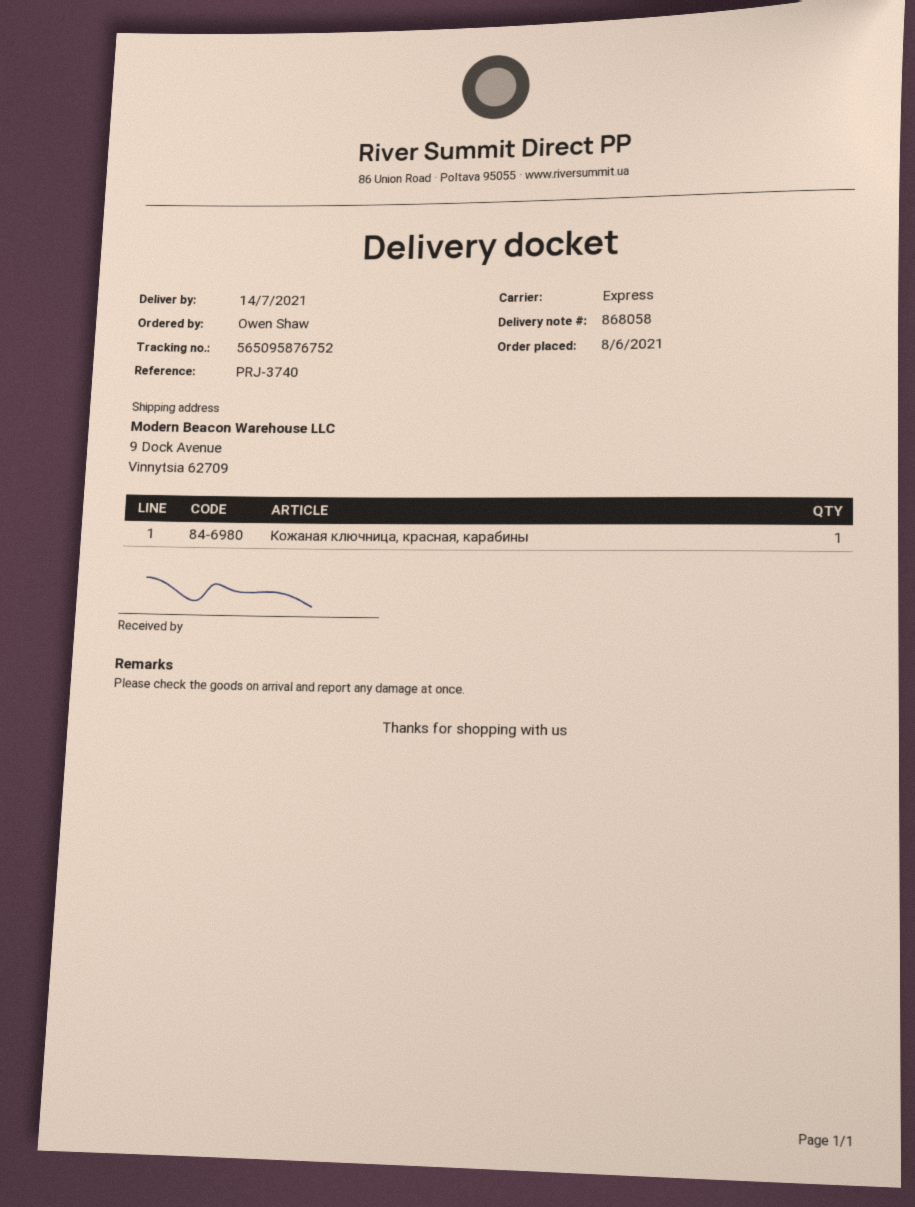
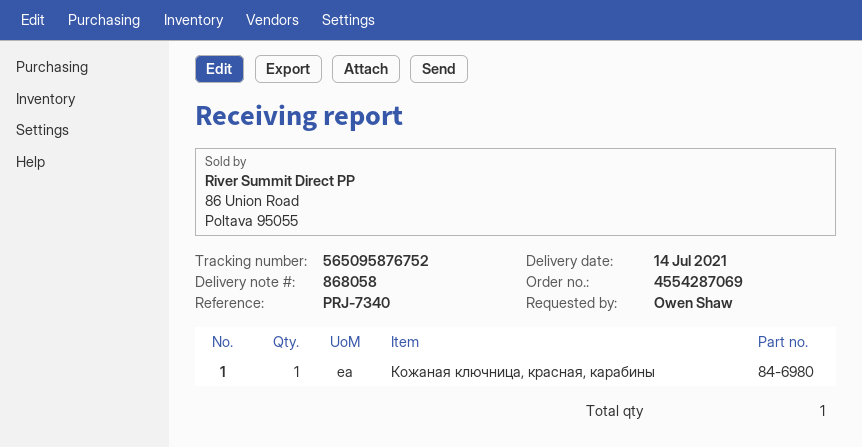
reference: PRJ-3740 -> PRJ-7340

